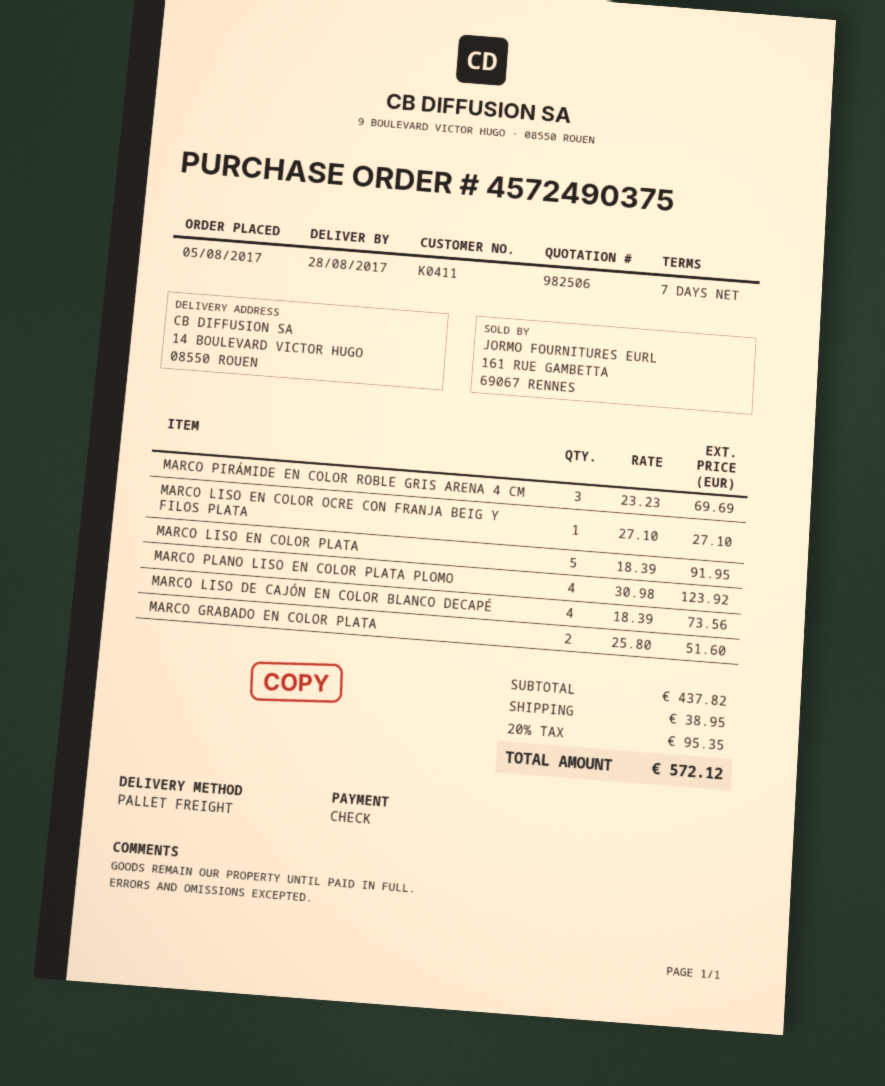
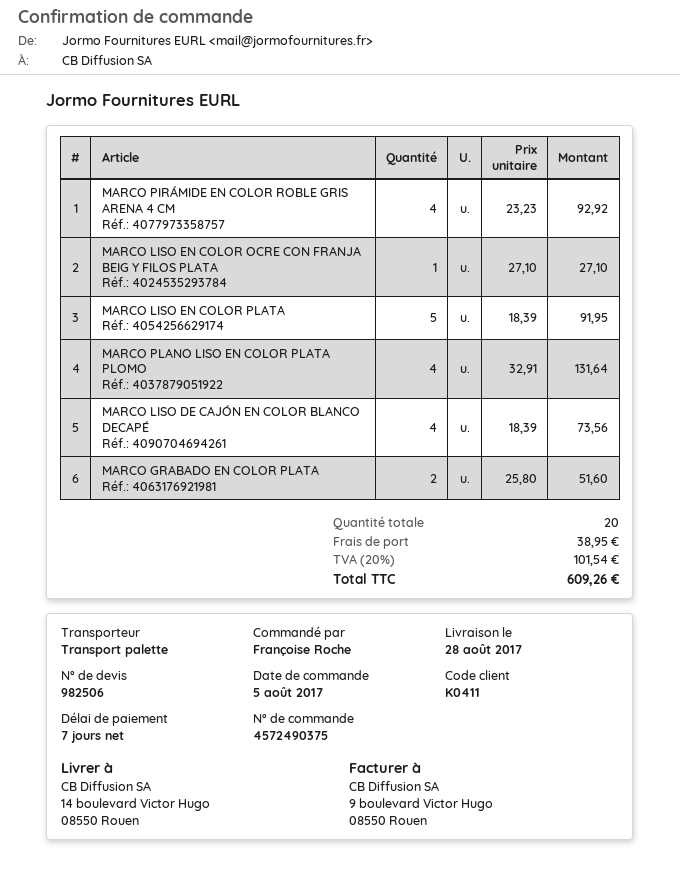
MARCO PIRÁMIDE EN COLOR ROBLE GRIS ARENA 4 CM: 3 x 23.23 = 69.69 -> 4 x 23.23 = 92.92
MARCO PLANO LISO EN COLOR PLATA PLOMO: 4 x 30.98 = 123.92 -> 4 x 32.91 = 131.64
tax: 20% = 95.35 -> 20% = 101.54
total: 572.12 -> 609.26

